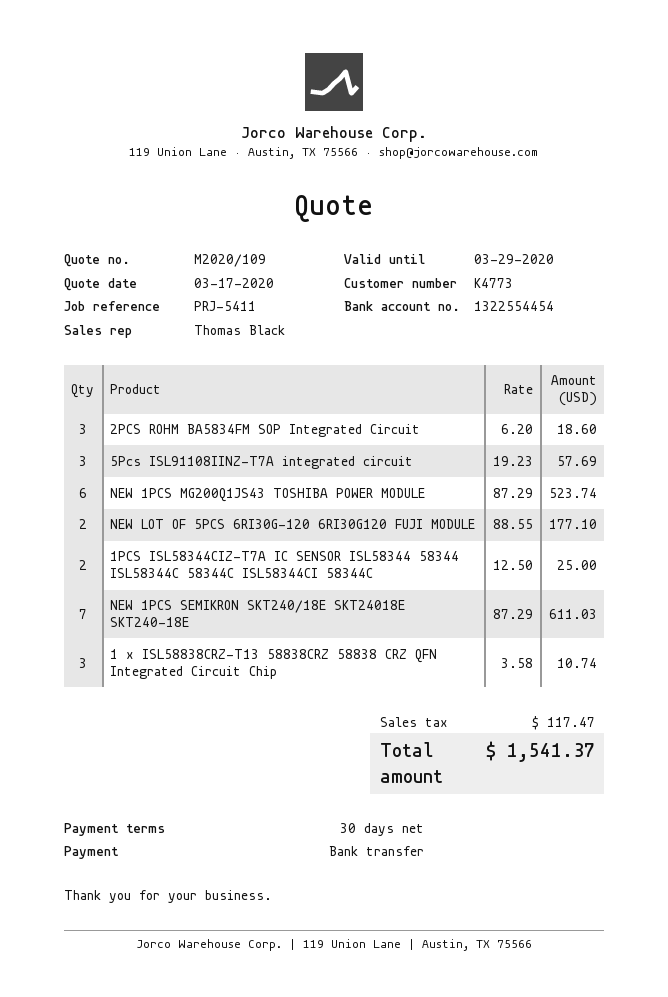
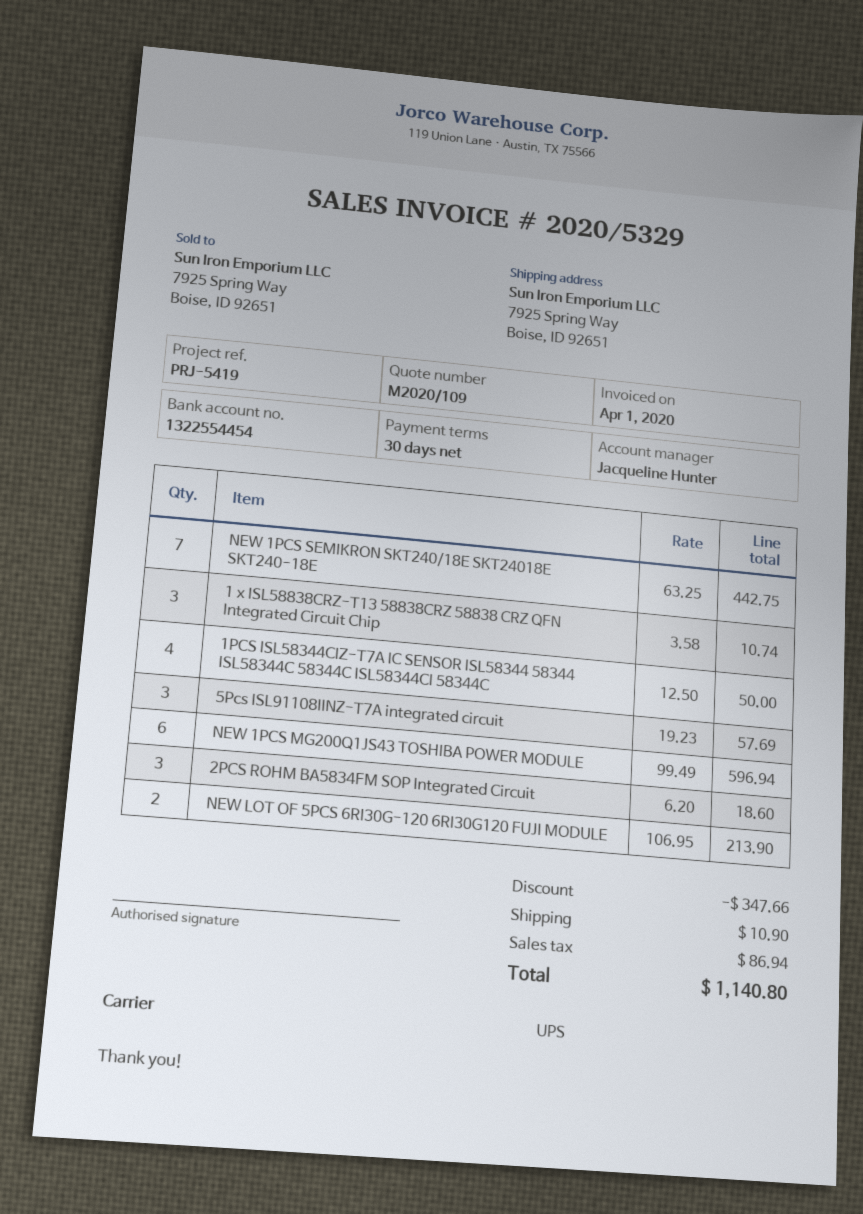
reference: PRJ-5411 -> PRJ-5419
sales rep: Thomas Black -> Jacqueline Hunter
NEW 1PCS MG200Q1JS43 TOSHIBA POWER MODULE: 6 x 87.29 = 523.74 -> 6 x 99.49 = 596.94
NEW LOT OF 5PCS 6RI30G-120 6RI30G120 FUJI MODULE: 2 x 88.55 = 177.10 -> 2 x 106.95 = 213.90
1PCS ISL58344CIZ-T7A IC SENSOR ISL58344 58344 ISL58344C 58344C ISL58344CI 58344C: 2 x 12.50 = 25.00 -> 4 x 12.50 = 50.00
NEW 1PCS SEMIKRON SKT240/18E SKT24018E SKT240-18E: 7 x 87.29 = 611.03 -> 7 x 63.25 = 442.75
discount: none -> 347.66
shipping: none -> 10.90
tax: 117.47 -> 86.94
total: 1541.37 -> 1140.80

